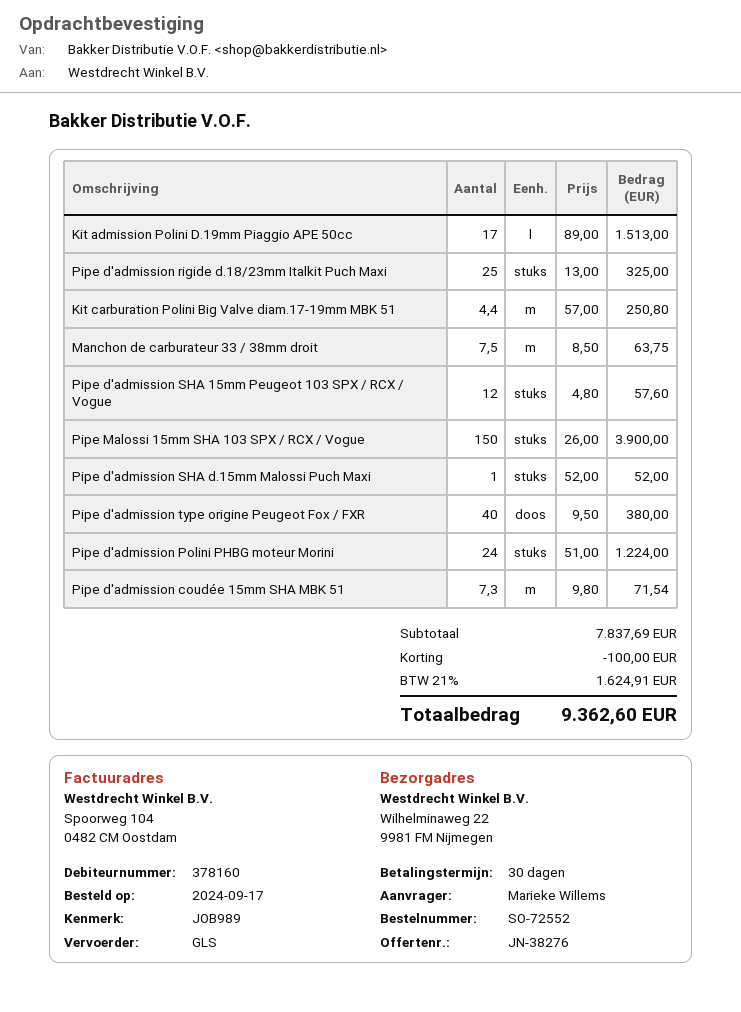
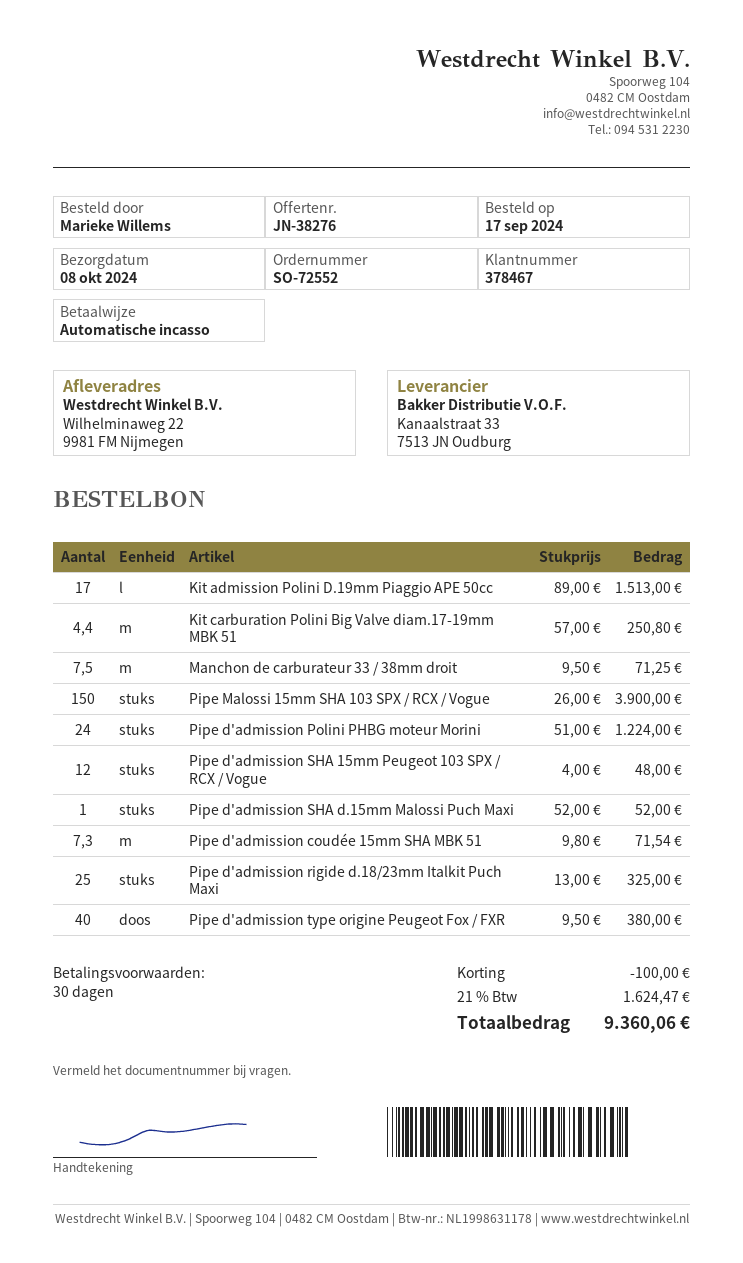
customer number: 378160 -> 378467
Manchon de carburateur 33 / 38mm droit: 7.5 x 8.50 = 63.75 -> 7.5 x 9.50 = 71.25
Pipe d'admission SHA 15mm Peugeot 103 SPX / RCX / Vogue: 12 x 4.80 = 57.60 -> 12 x 4.00 = 48.00
tax: 21% = 1624.91 -> 21% = 1624.47
total: 9362.60 -> 9360.06

